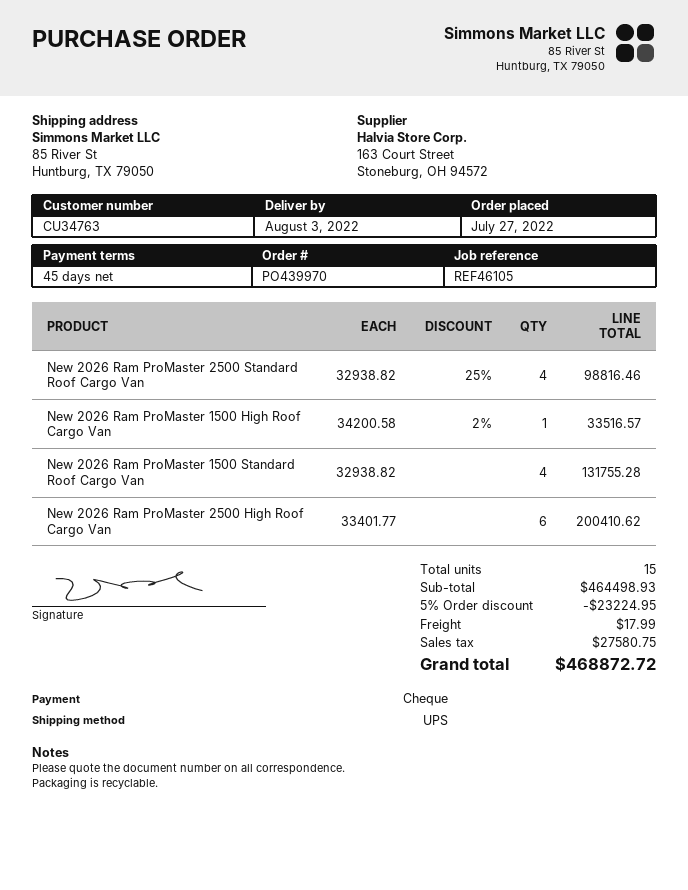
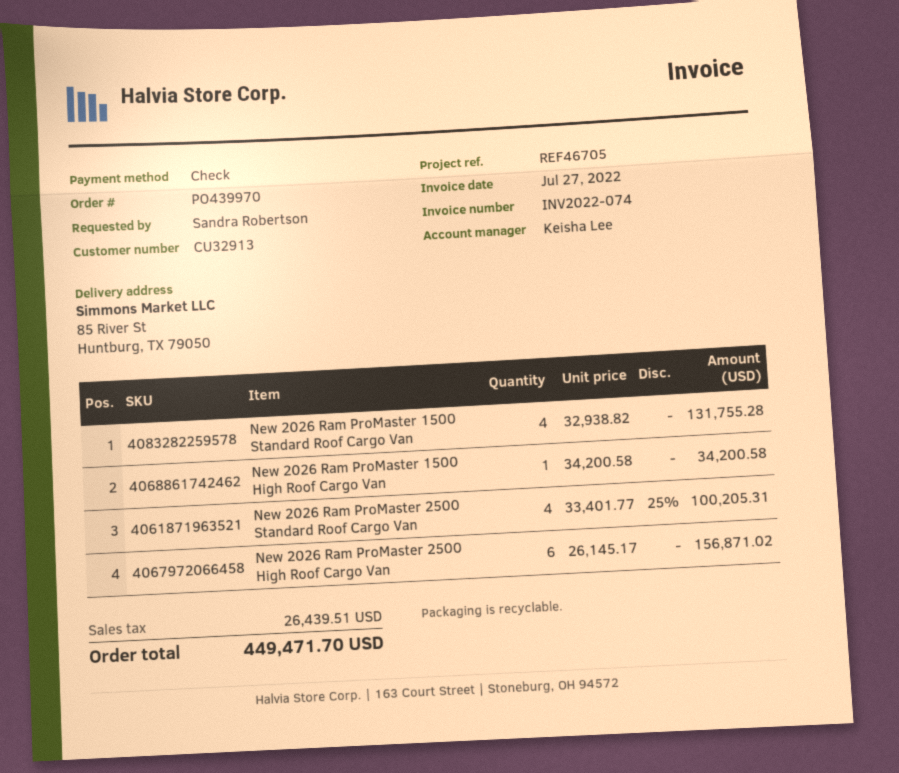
customer number: CU34763 -> CU32913
reference: REF46105 -> REF46705
New 2026 Ram ProMaster 2500 Standard Roof Cargo Van: 4 x 32938.82 - 25% = 98816.46 -> 4 x 33401.77 - 25% = 100205.31
New 2026 Ram ProMaster 1500 High Roof Cargo Van: 1 x 34200.58 - 2% = 33516.57 -> 1 x 34200.58 = 34200.58
New 2026 Ram ProMaster 2500 High Roof Cargo Van: 6 x 33401.77 = 200410.62 -> 6 x 26145.17 = 156871.02
discount: 5% = 23224.95 -> none
shipping: 17.99 -> none
tax: 27580.75 -> 26439.51
total: 468872.72 -> 449471.70

